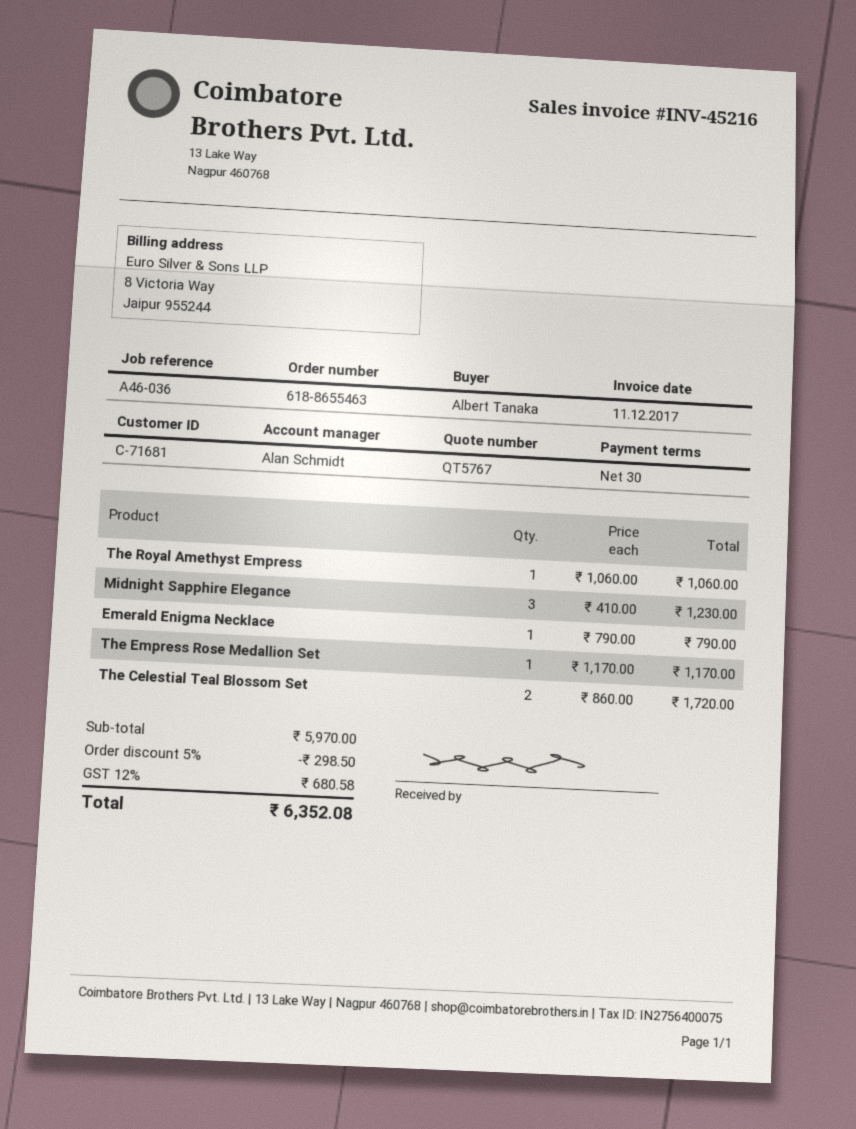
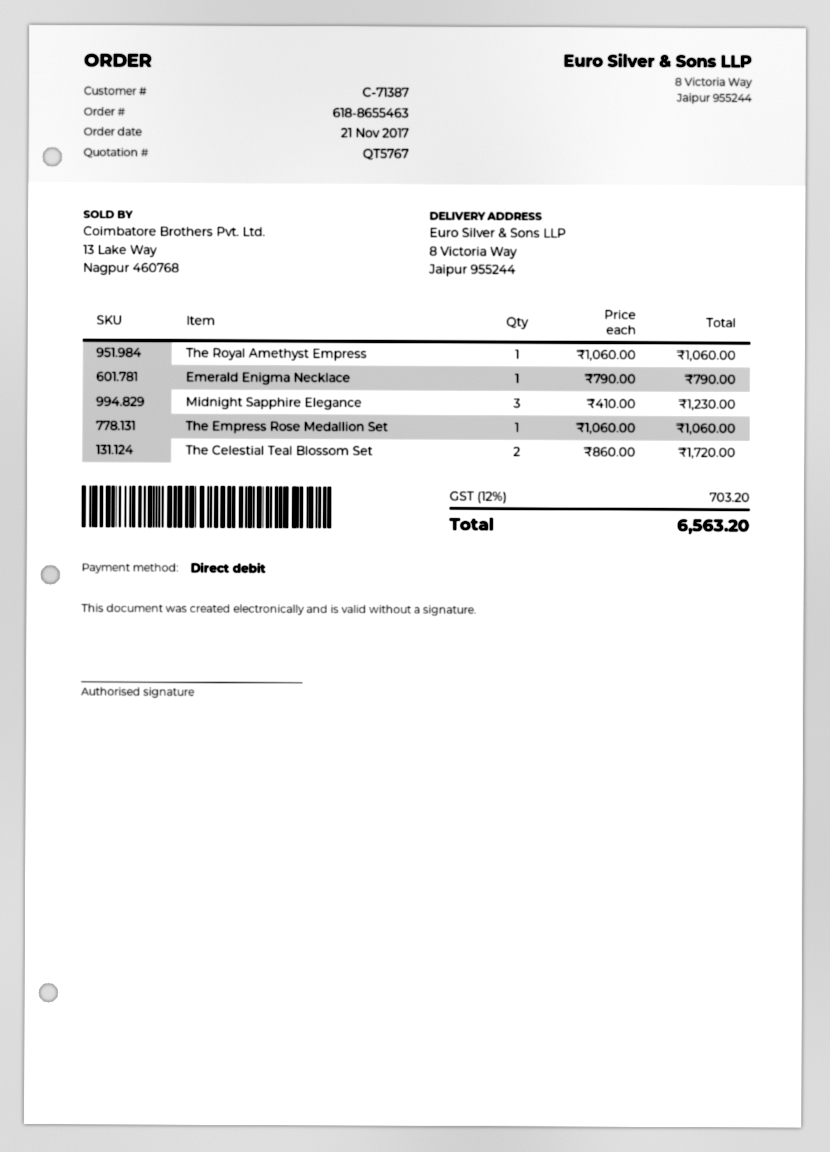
customer number: C-71681 -> C-71387
The Empress Rose Medallion Set: 1 x 1170.00 = 1170.00 -> 1 x 1060.00 = 1060.00
discount: 5% = 298.50 -> none
tax: 12% = 680.58 -> 12% = 703.20
total: 6352.08 -> 6563.20

